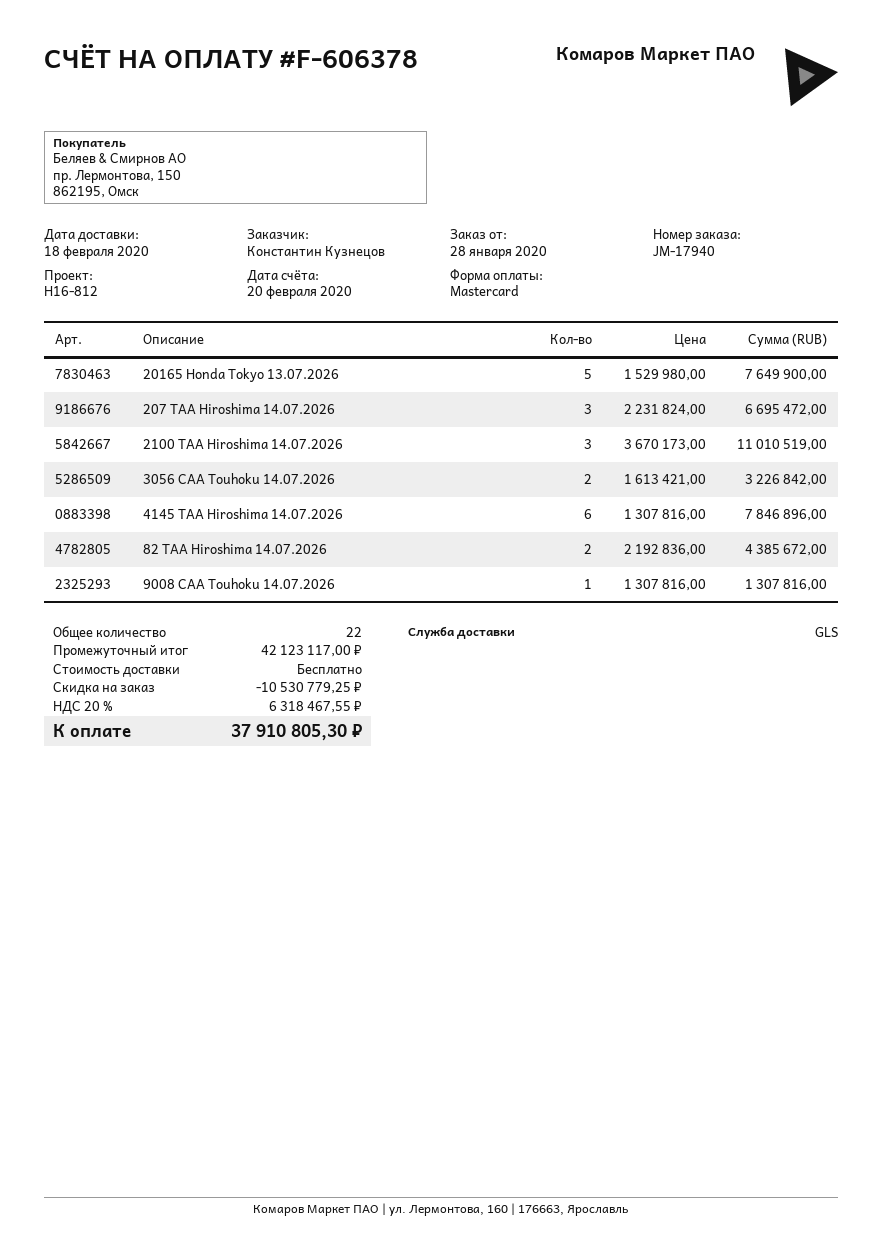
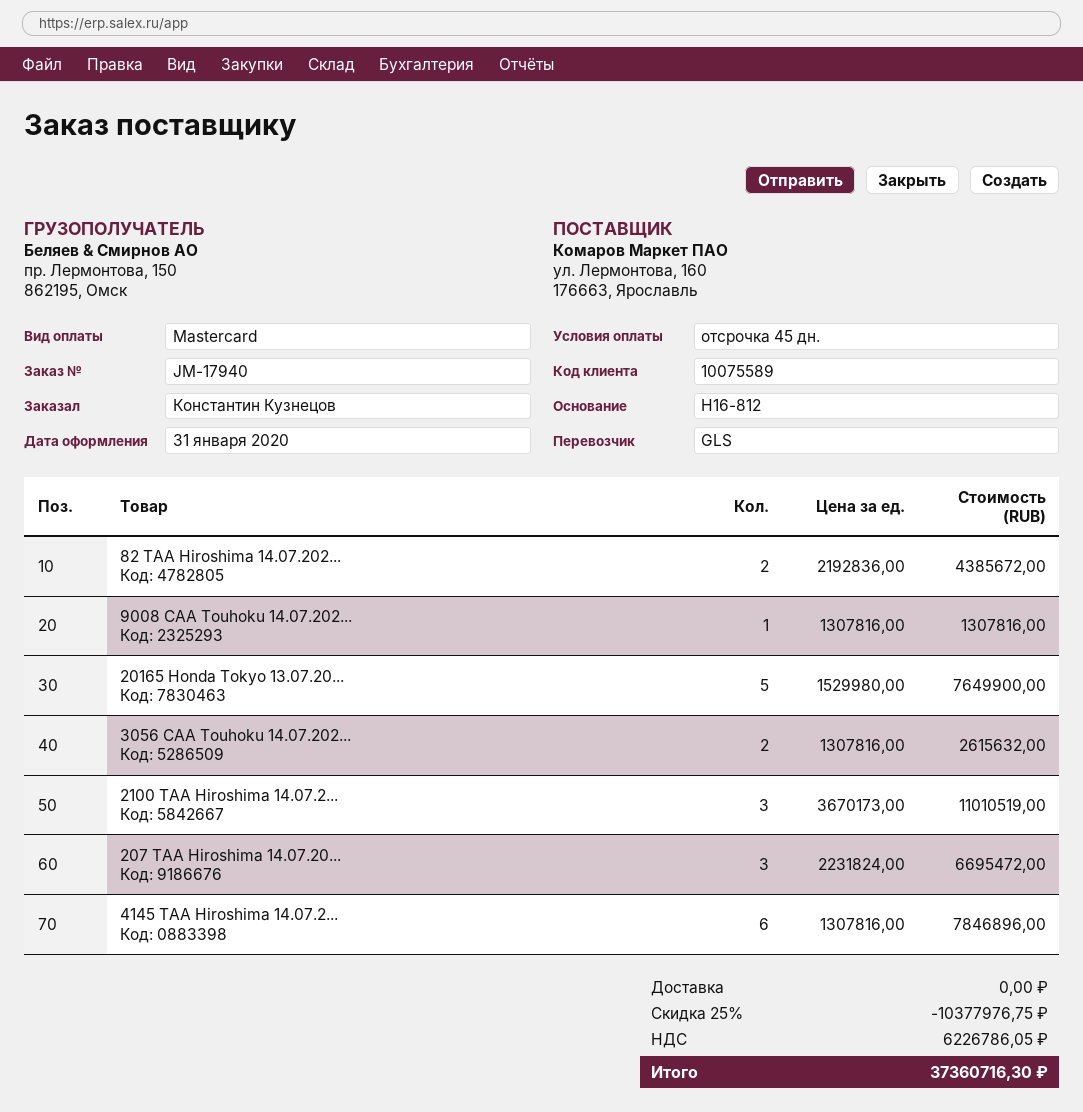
order date: 2020-01-28 -> 2020-01-31
3056 CAA Touhoku 14.07.2026: 2 x 1613421.00 = 3226842.00 -> 2 x 1307816.00 = 2615632.00
discount: 10530779.25 -> 10377976.75
tax: 6318467.55 -> 6226786.05
total: 37910805.30 -> 37360716.30

